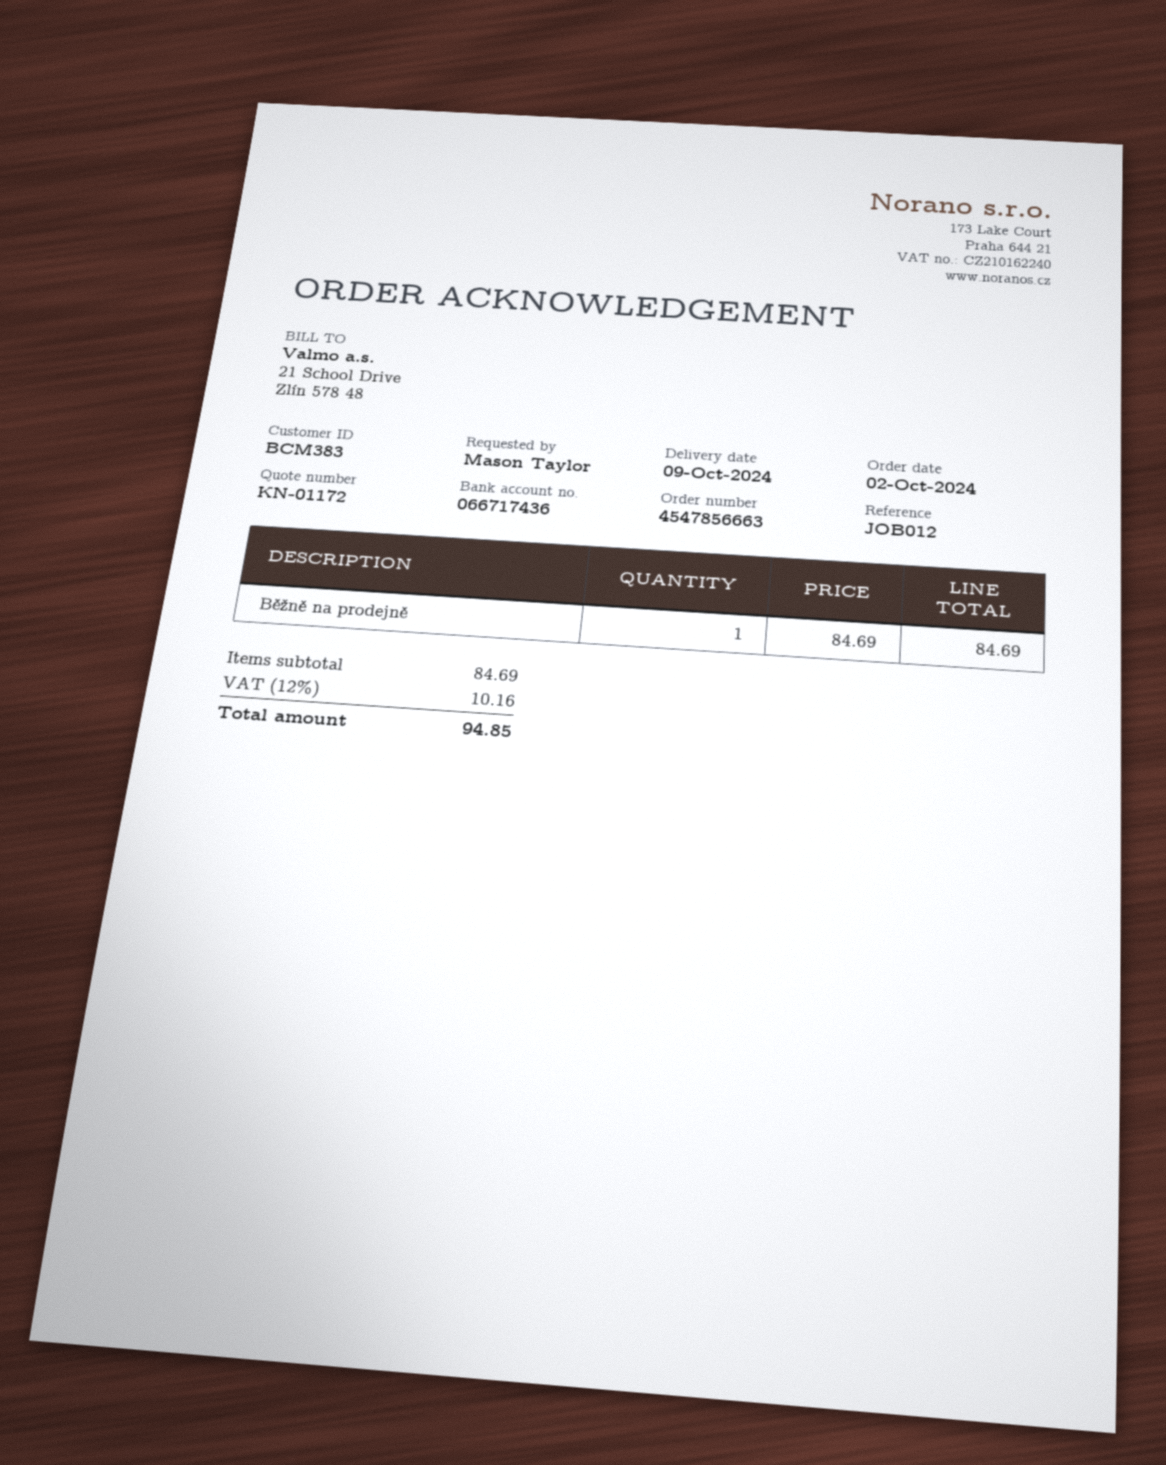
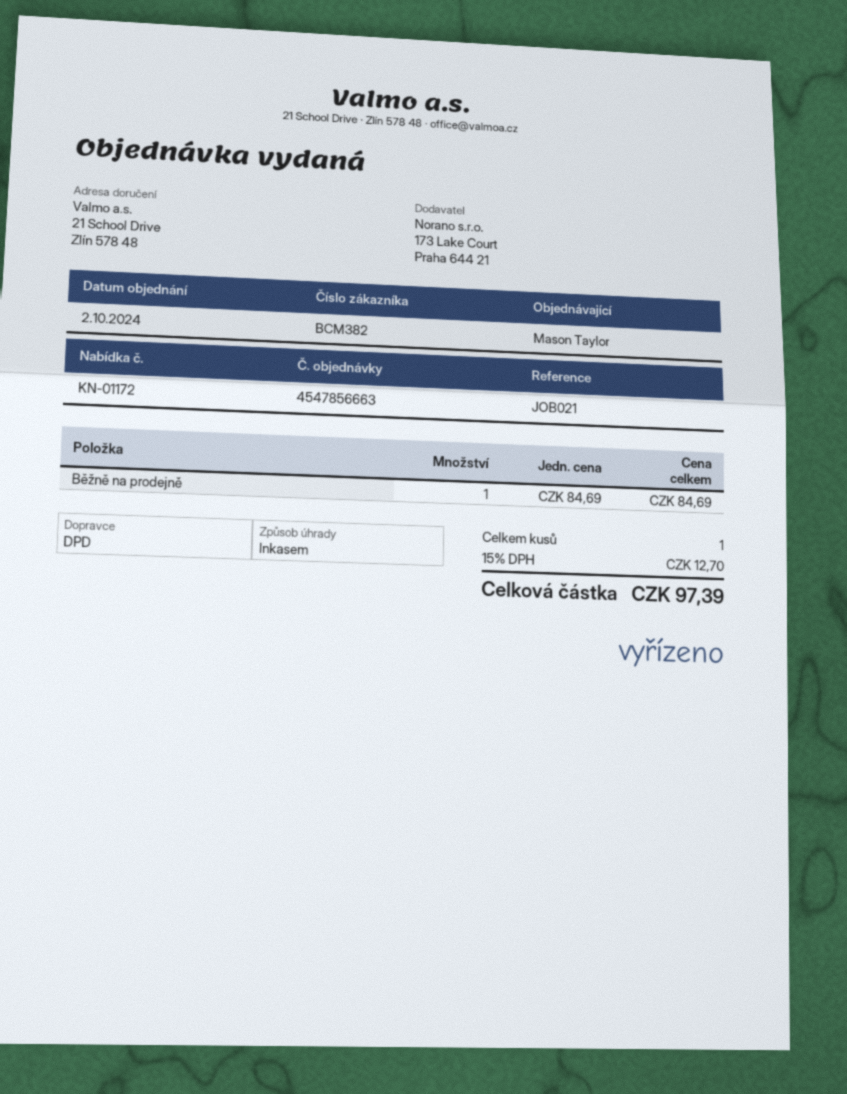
customer number: BCM383 -> BCM382
reference: JOB012 -> JOB021
tax: 12% = 10.16 -> 15% = 12.70
total: 94.85 -> 97.39

